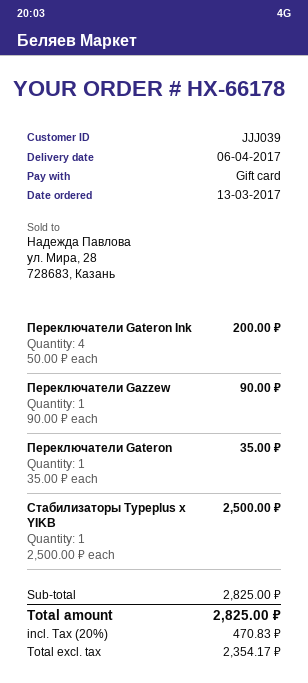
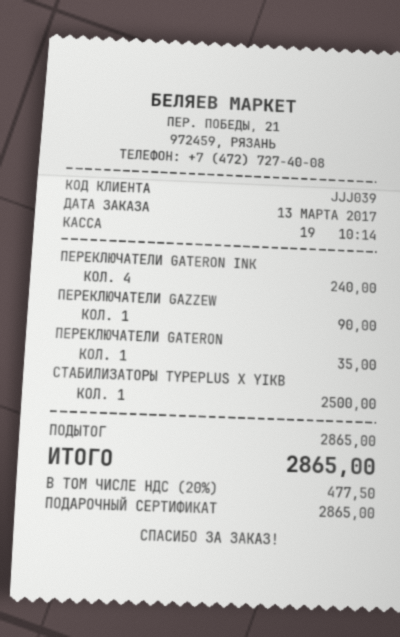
Переключатели Gateron Ink: 4 for 200.00 -> 4 for 240.00
subtotal: 2825.00 -> 2865.00
tax: 20% = 470.83 -> 20% = 477.50
total: 2825.00 -> 2865.00

